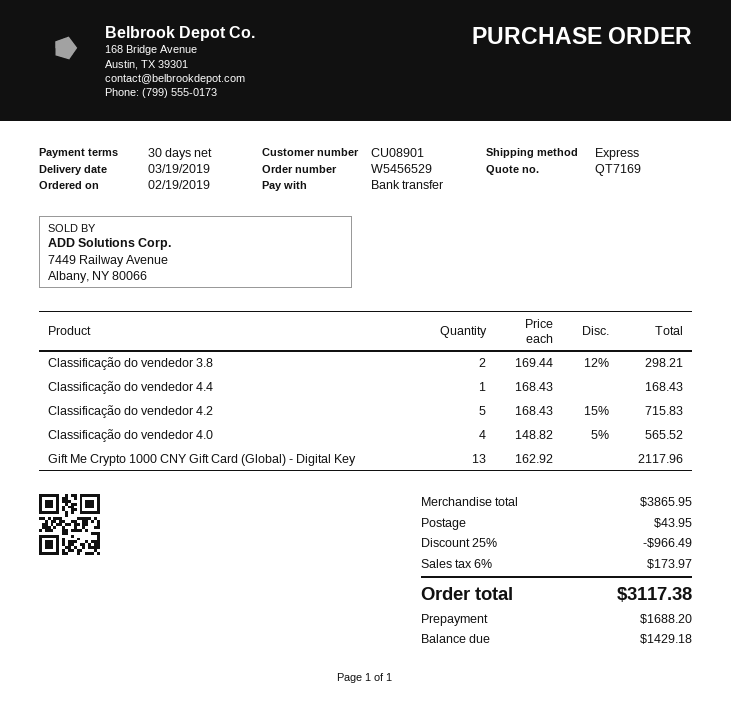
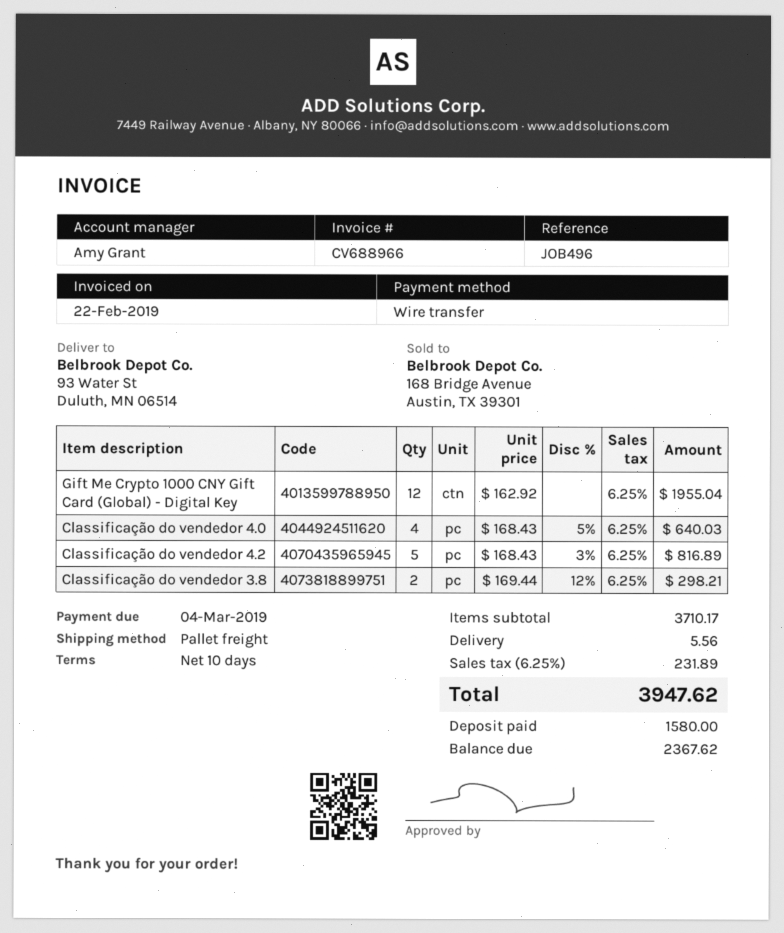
payment terms: 30 days -> 10 days
shipping method: express -> pallet freight
Classificação do vendedor 4.4: 1 x 168.43 = 168.43 -> none
Classificação do vendedor 4.2: 5 x 168.43 - 15% = 715.83 -> 5 x 168.43 - 3% = 816.89
Classificação do vendedor 4.0: 4 x 148.82 - 5% = 565.52 -> 4 x 168.43 - 5% = 640.03
Gift Me Crypto 1000 CNY Gift Card (Global) - Digital Key: 13 x 162.92 = 2117.96 -> 12 x 162.92 = 1955.04
subtotal: 3865.95 -> 3710.17
discount: 25% = 966.49 -> none
shipping: 43.95 -> 5.56
tax: 6% = 173.97 -> 6.25% = 231.89
total: 3117.38 -> 3947.62
deposit: 1688.20 -> 1580.00
balance: 1429.18 -> 2367.62

